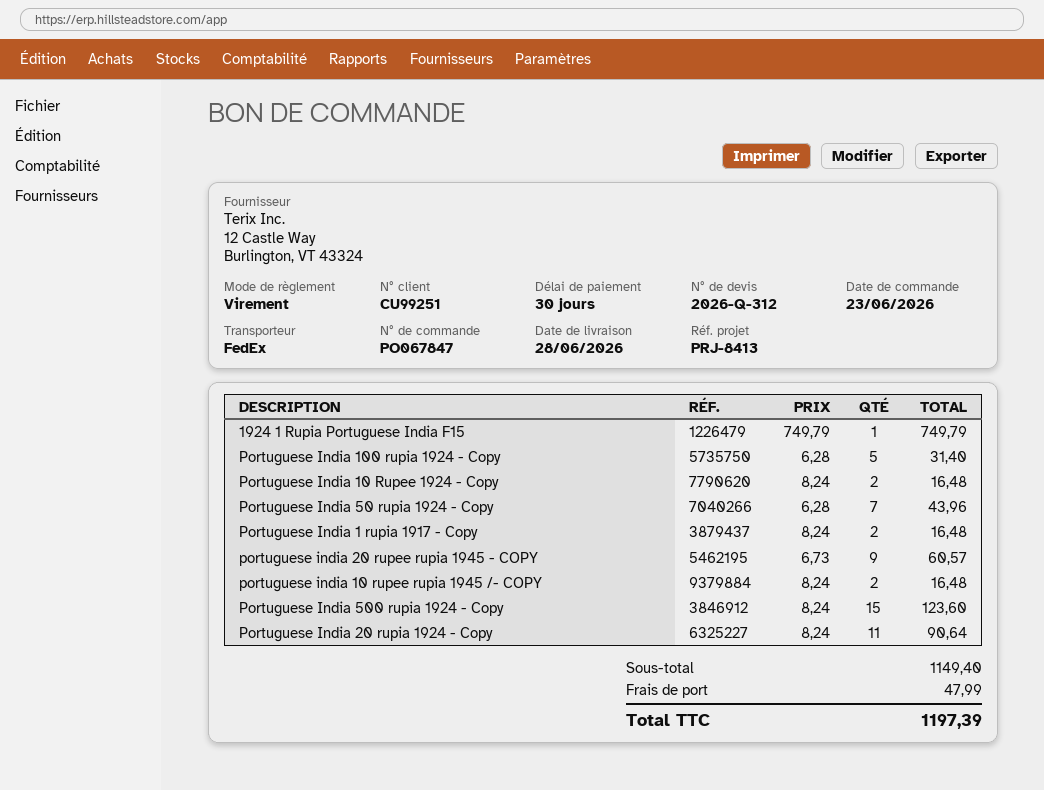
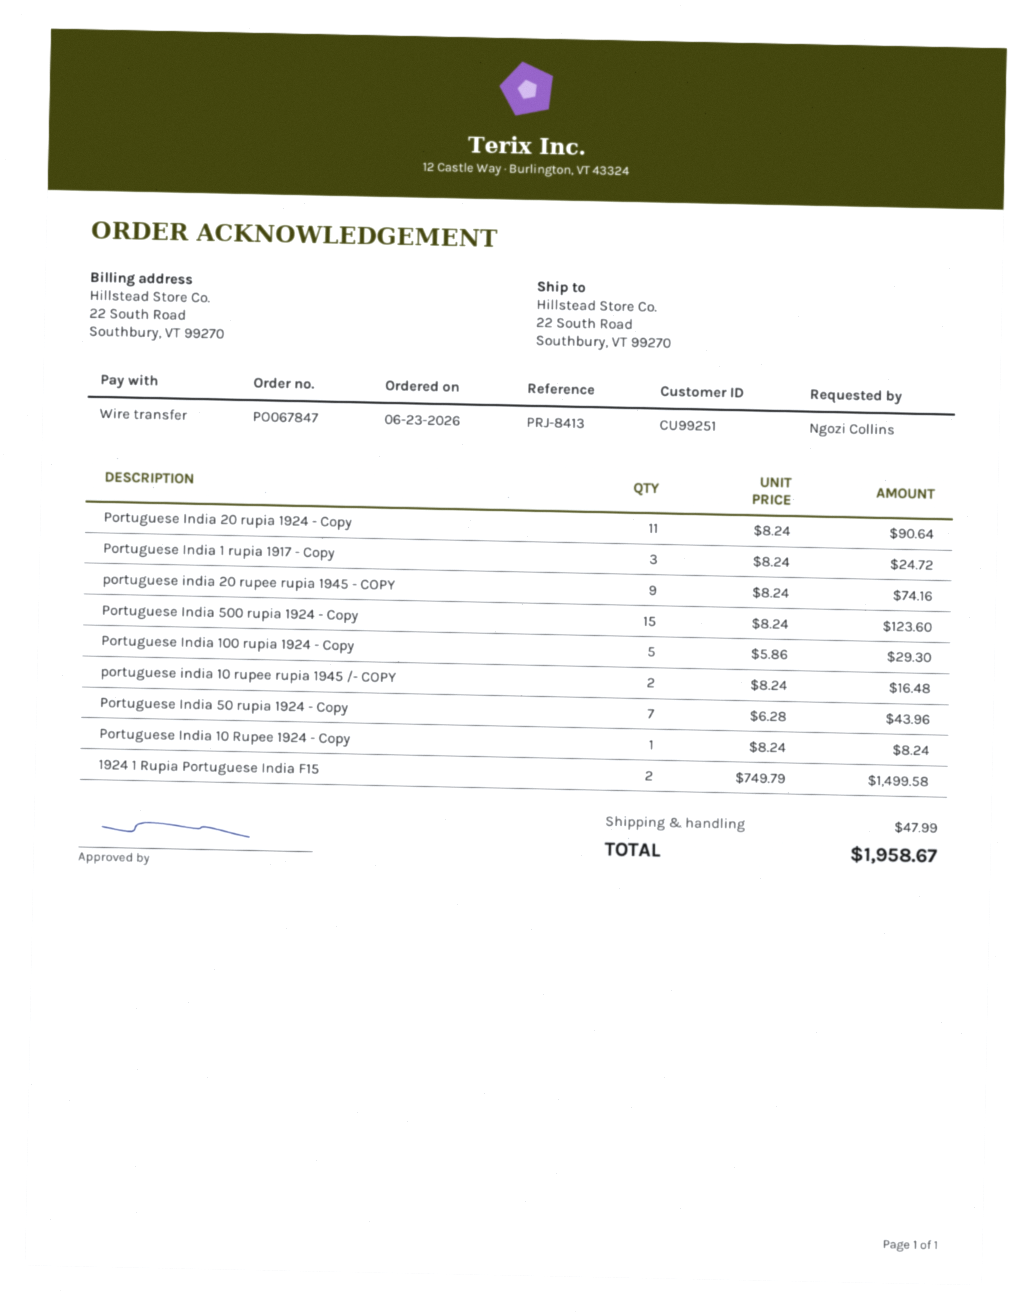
1924 1 Rupia Portuguese India F15: 1 x 749.79 = 749.79 -> 2 x 749.79 = 1499.58
Portuguese India 100 rupia 1924 - Copy: 5 x 6.28 = 31.40 -> 5 x 5.86 = 29.30
Portuguese India 10 Rupee 1924 - Copy: 2 x 8.24 = 16.48 -> 1 x 8.24 = 8.24
Portuguese India 1 rupia 1917 - Copy: 2 x 8.24 = 16.48 -> 3 x 8.24 = 24.72
portuguese india 20 rupee rupia 1945 - COPY: 9 x 6.73 = 60.57 -> 9 x 8.24 = 74.16
total: 1197.39 -> 1958.67

